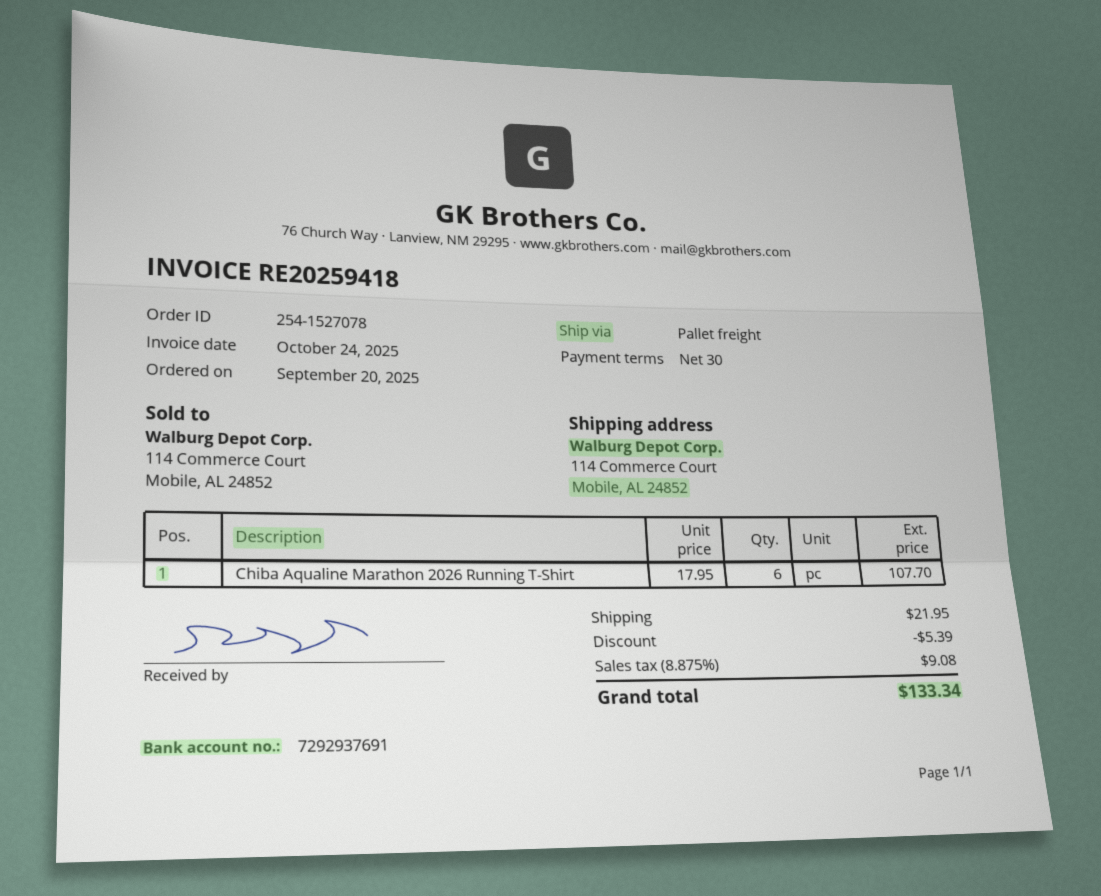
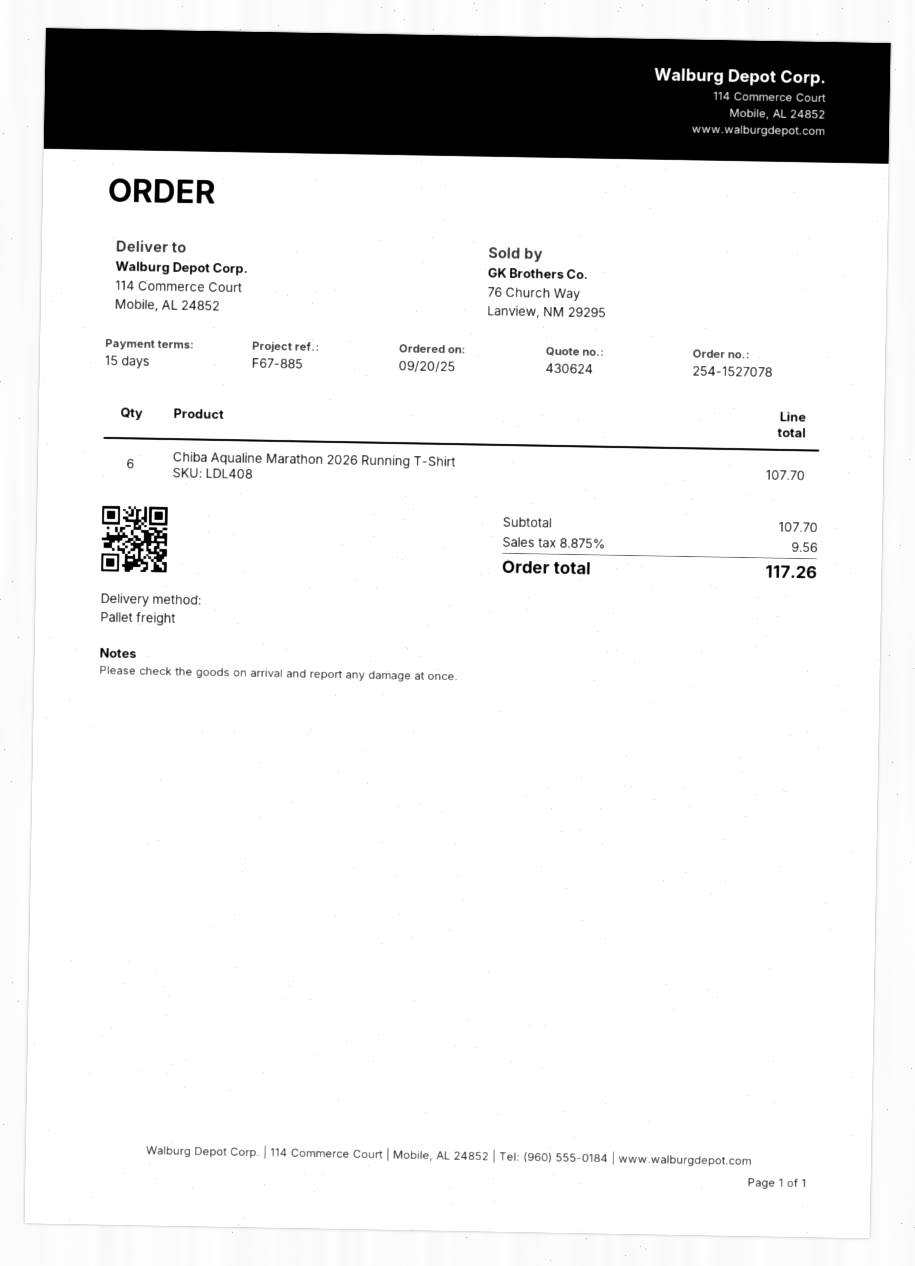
payment terms: 30 days -> 15 days
discount: 5.39 -> none
shipping: 21.95 -> none
tax: 8.875% = 9.08 -> 8.875% = 9.56
total: 133.34 -> 117.26

